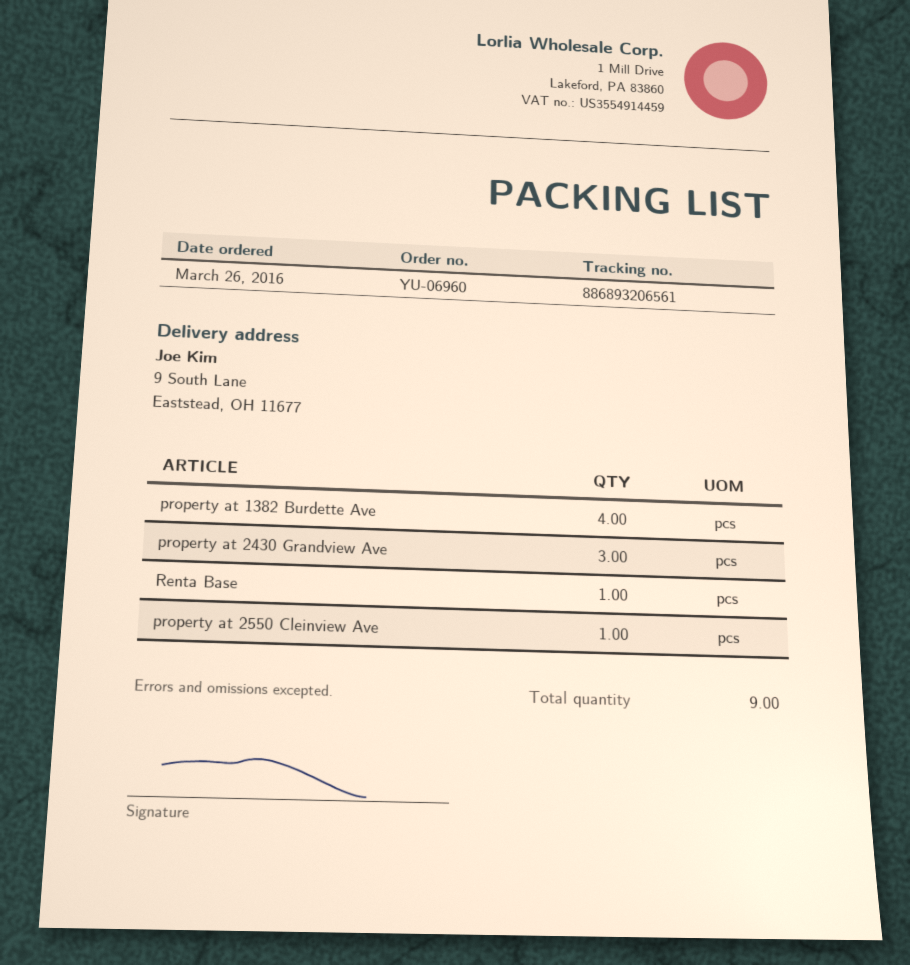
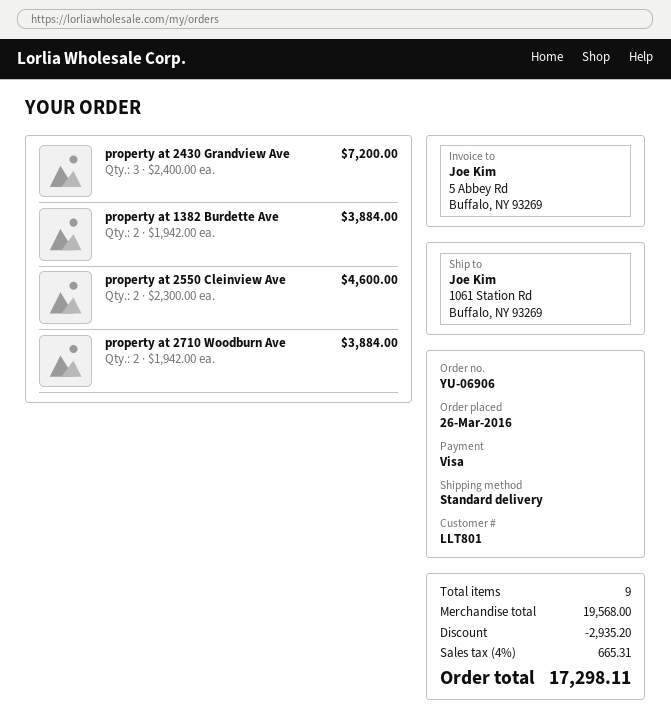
order number: YU-06960 -> YU-06906
ship to: 9 South Lane, Eaststead, OH 11677 -> 1061 Station Rd, Buffalo, NY 93269
property at 1382 Burdette Ave: 4 -> 2
Renta Base: 1 -> none
property at 2550 Cleinview Ave: 1 -> 2
property at 2710 Woodburn Ave: none -> 2

